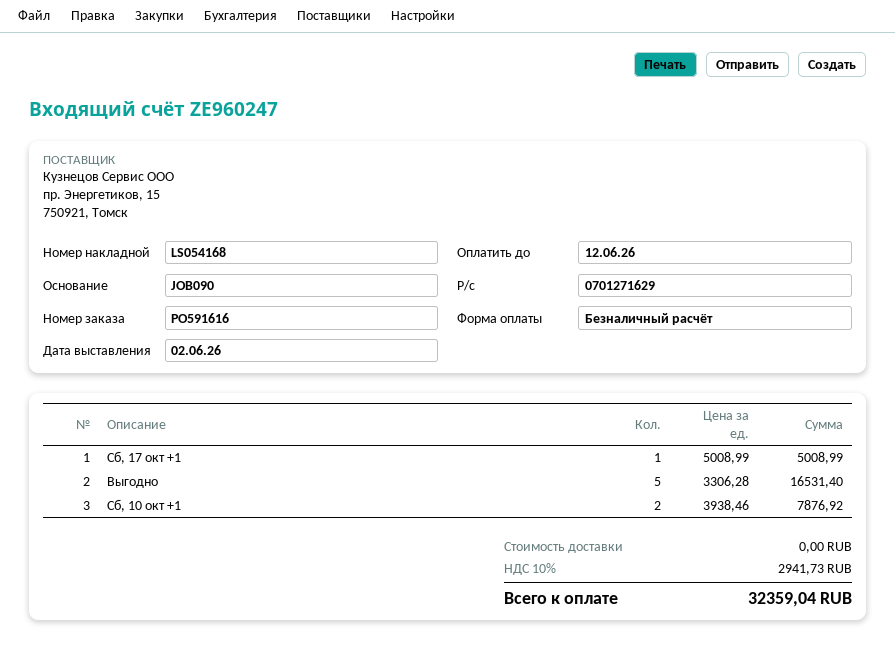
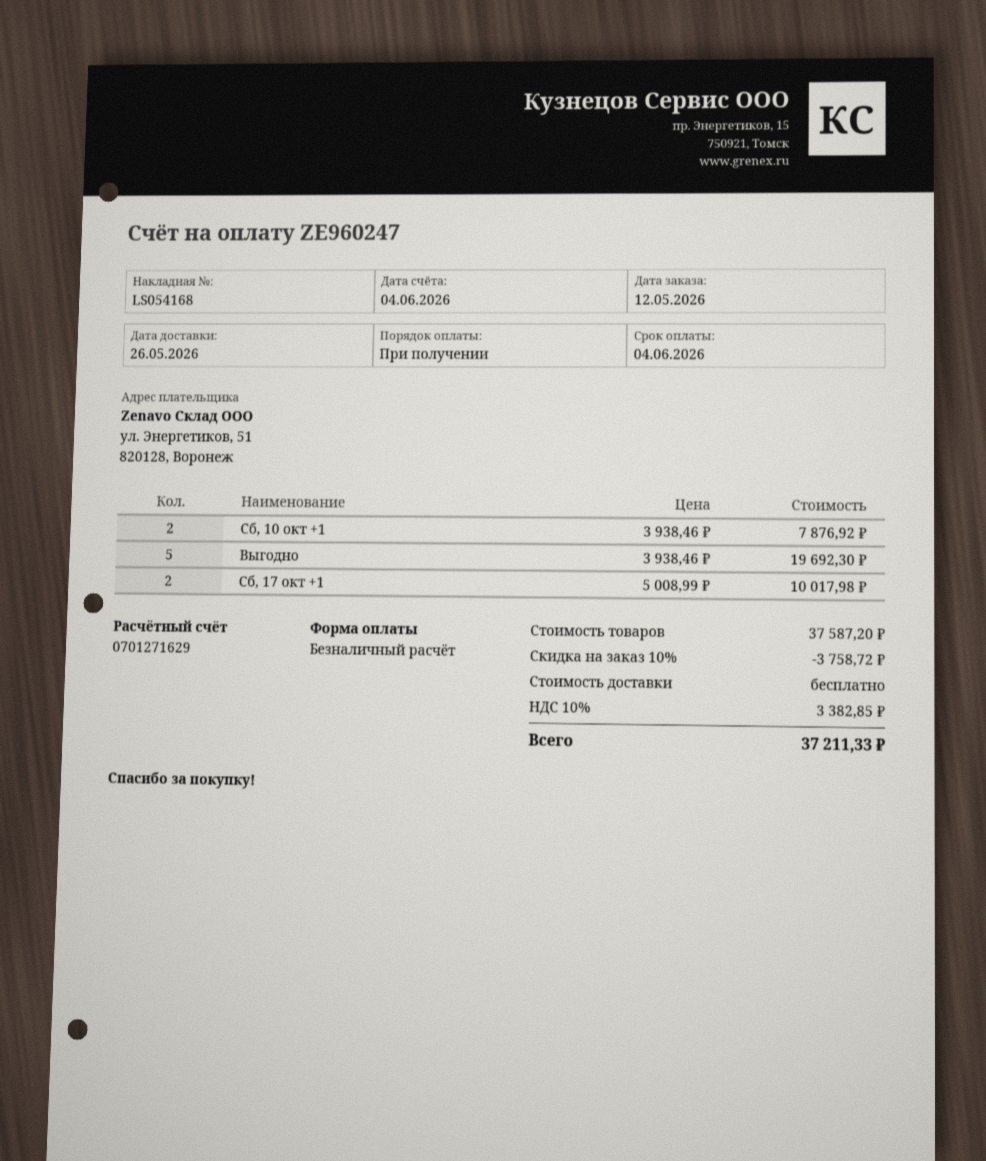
invoice date: 2026-06-02 -> 2026-06-04
due date: 2026-06-12 -> 2026-06-04
Сб, 17 окт +1: 1 x 5008.99 = 5008.99 -> 2 x 5008.99 = 10017.98
Выгодно: 5 x 3306.28 = 16531.40 -> 5 x 3938.46 = 19692.30
discount: none -> 10% = 3758.72
tax: 10% = 2941.73 -> 10% = 3382.85
total: 32359.04 -> 37211.33

